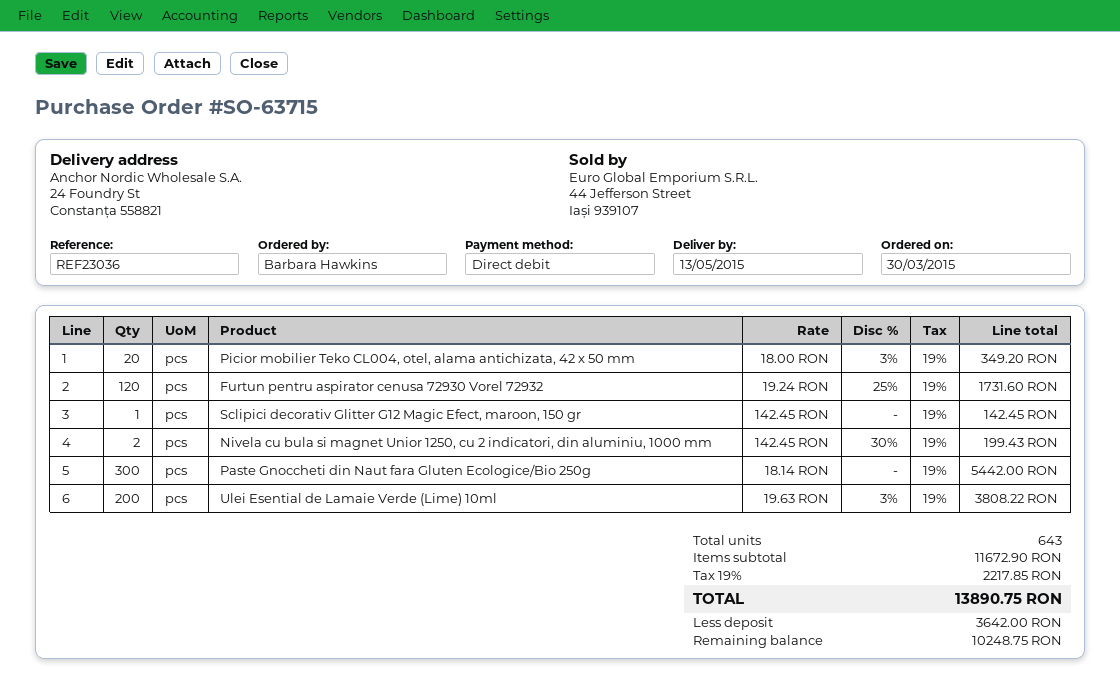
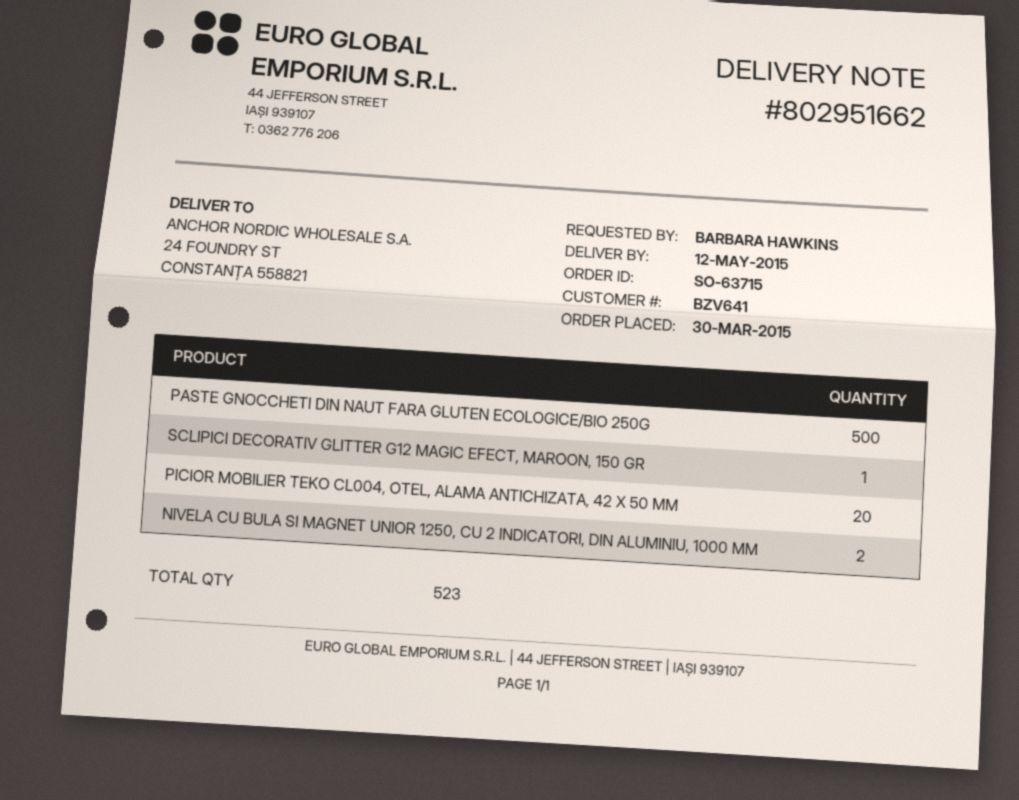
delivery date: 2015-05-13 -> 2015-05-12
Furtun pentru aspirator cenusa 72930 Vorel 72932: 120 -> none
Paste Gnoccheti din Naut fara Gluten Ecologice/Bio 250g: 300 -> 500
Ulei Esential de Lamaie Verde (Lime) 10ml: 200 -> none
total quantity: 643 -> 523

